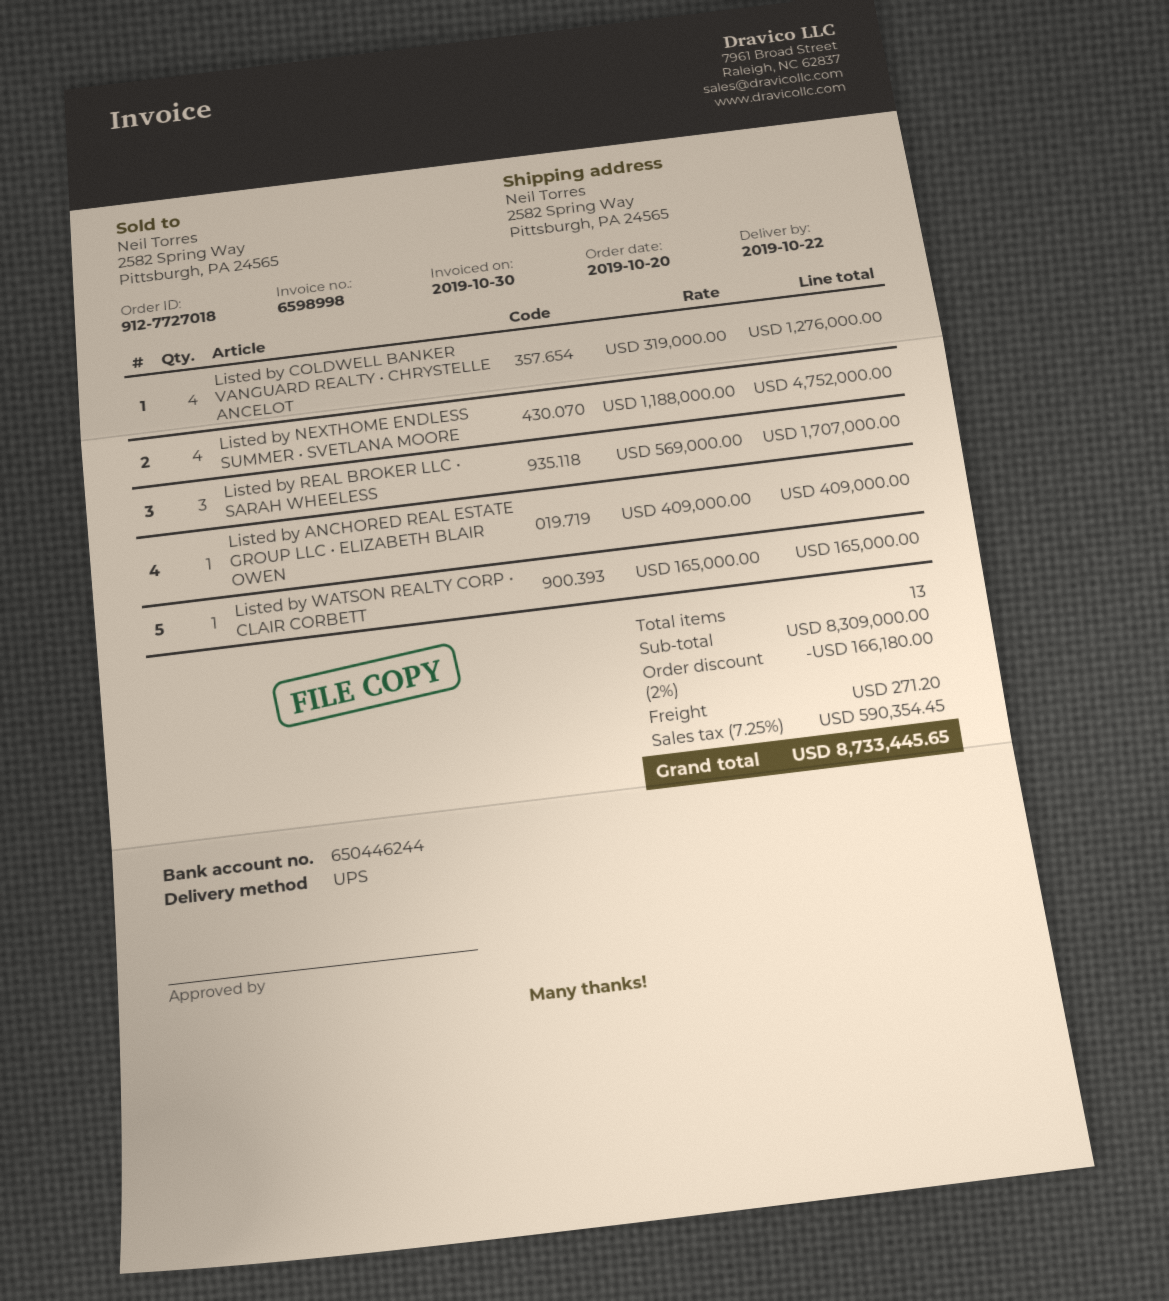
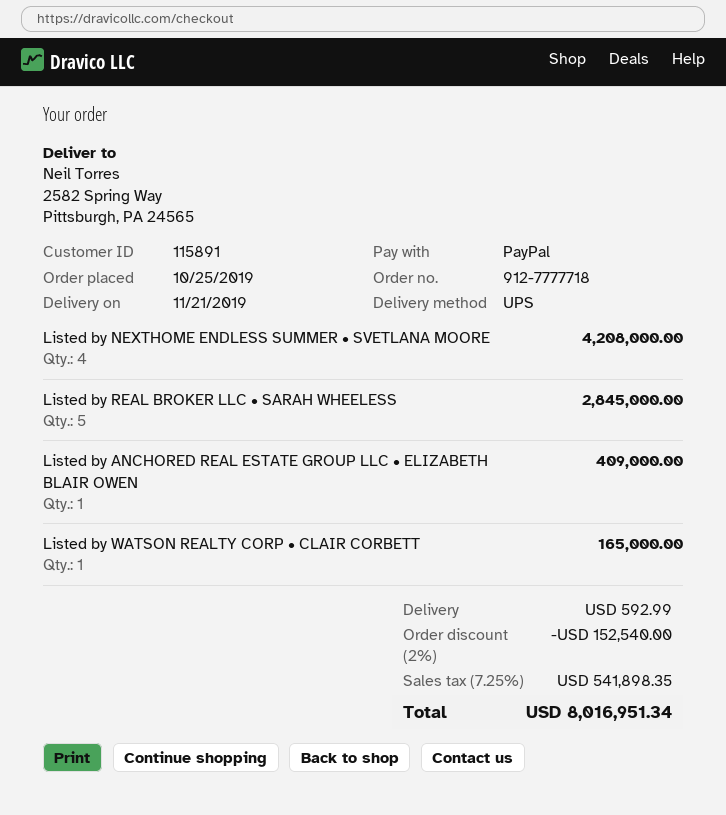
order number: 912-7727018 -> 912-7777718
order date: 2019-10-20 -> 2019-10-25
delivery date: 2019-10-22 -> 2019-11-21
Listed by COLDWELL BANKER VANGUARD REALTY • CHRYSTELLE ANCELOT: 4 for 1276000.00 -> none
Listed by NEXTHOME ENDLESS SUMMER • SVETLANA MOORE: 4 for 4752000.00 -> 4 for 4208000.00
Listed by REAL BROKER LLC • SARAH WHEELESS: 3 for 1707000.00 -> 5 for 2845000.00
discount: 2% = 166180.00 -> 2% = 152540.00
shipping: 271.20 -> 592.99
tax: 7.25% = 590354.45 -> 7.25% = 541898.35
total: 8733445.65 -> 8016951.34

